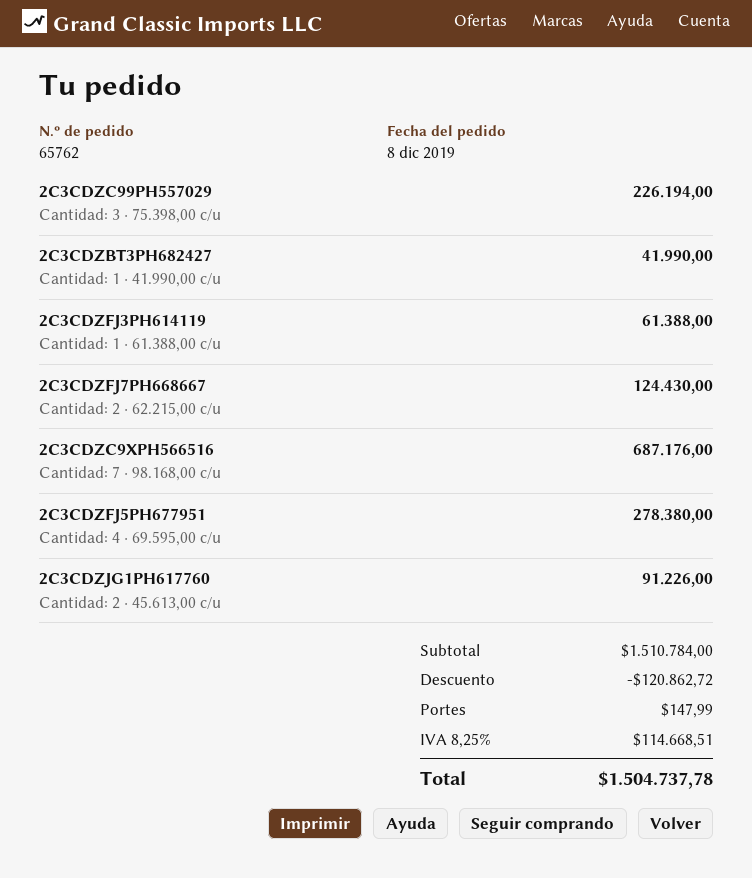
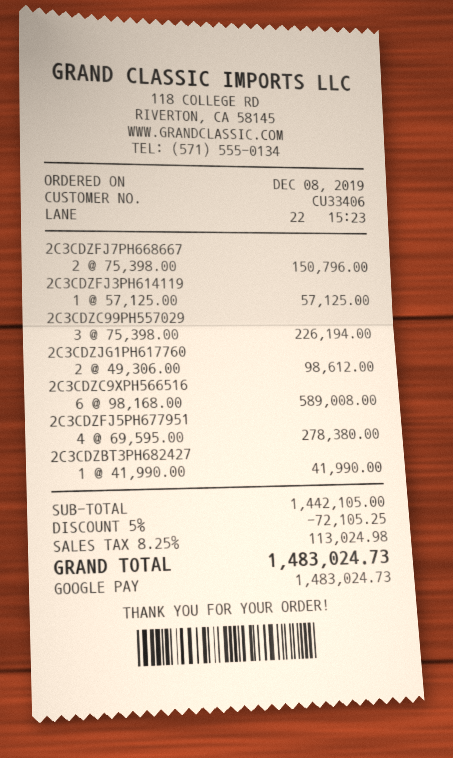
2C3CDZFJ3PH614119: 1 x 61388.00 = 61388.00 -> 1 x 57125.00 = 57125.00
2C3CDZFJ7PH668667: 2 x 62215.00 = 124430.00 -> 2 x 75398.00 = 150796.00
2C3CDZC9XPH566516: 7 x 98168.00 = 687176.00 -> 6 x 98168.00 = 589008.00
2C3CDZJG1PH617760: 2 x 45613.00 = 91226.00 -> 2 x 49306.00 = 98612.00
subtotal: 1510784.00 -> 1442105.00
discount: 120862.72 -> 72105.25
shipping: 147.99 -> none
tax: 8.25% = 114668.51 -> 8.25% = 113024.98
total: 1504737.78 -> 1483024.73

